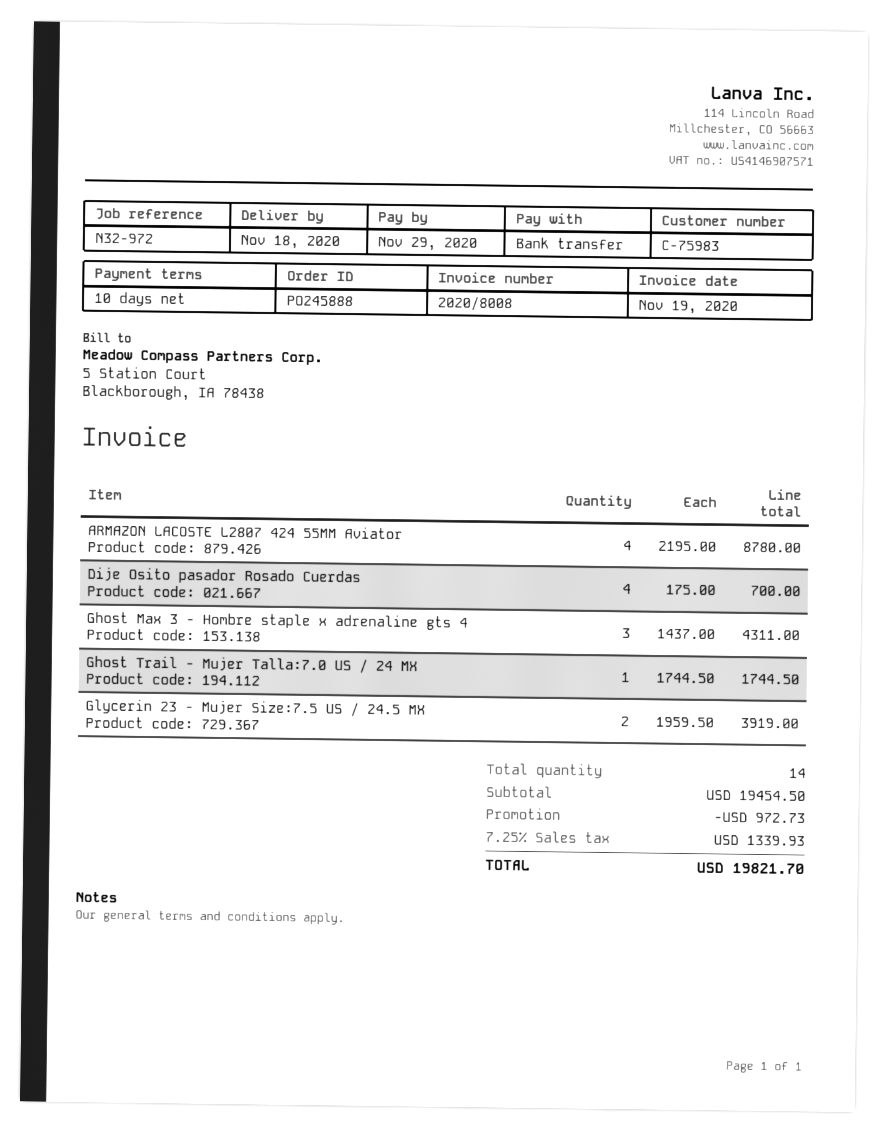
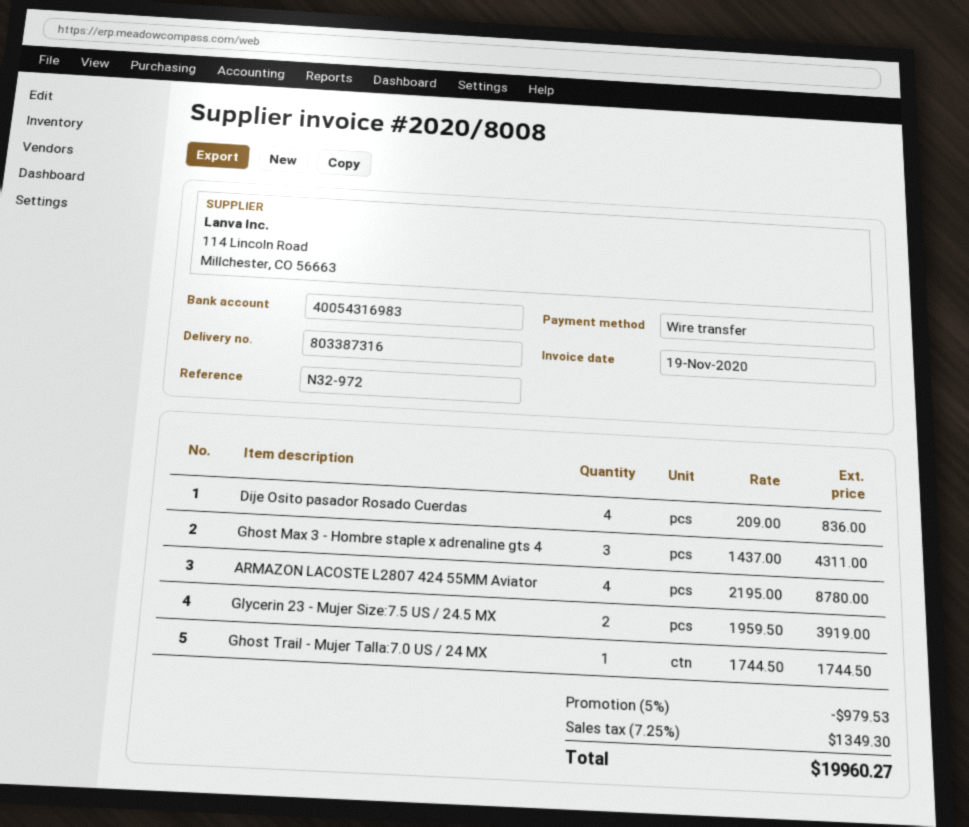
Dije Osito pasador Rosado Cuerdas: 4 x 175.00 = 700.00 -> 4 x 209.00 = 836.00
discount: 972.73 -> 979.53
tax: 7.25% = 1339.93 -> 7.25% = 1349.30
total: 19821.70 -> 19960.27

